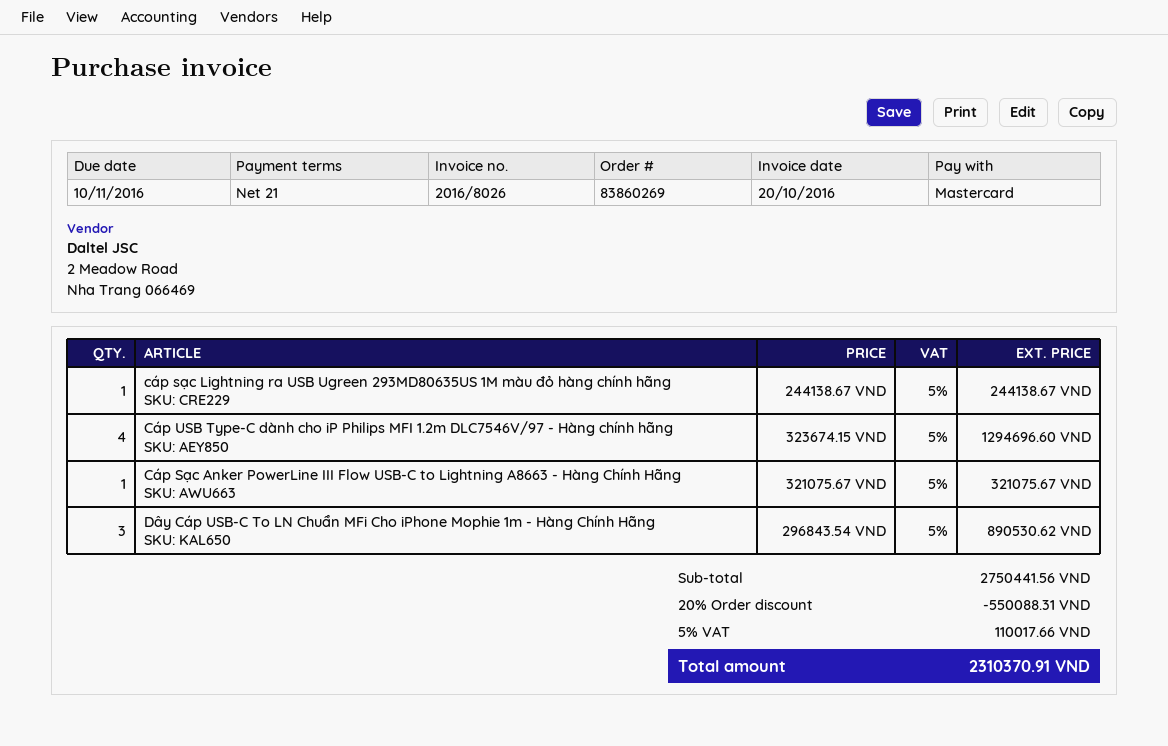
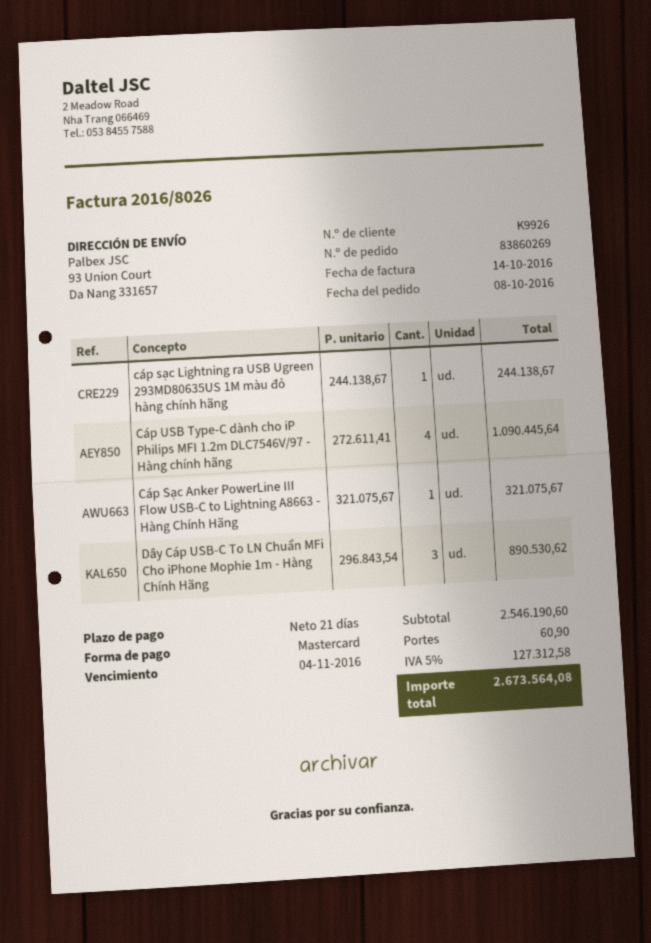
invoice date: 2016-10-20 -> 2016-10-14
due date: 2016-11-10 -> 2016-11-04
Cáp USB Type-C dành cho iP Philips MFI 1.2m DLC7546V/97 - Hàng chính hãng: 4 x 323674.15 = 1294696.60 -> 4 x 272611.41 = 1090445.64
subtotal: 2750441.56 -> 2546190.60
discount: 20% = 550088.31 -> none
shipping: none -> 60.90
tax: 5% = 110017.66 -> 5% = 127312.58
total: 2310370.91 -> 2673564.08

